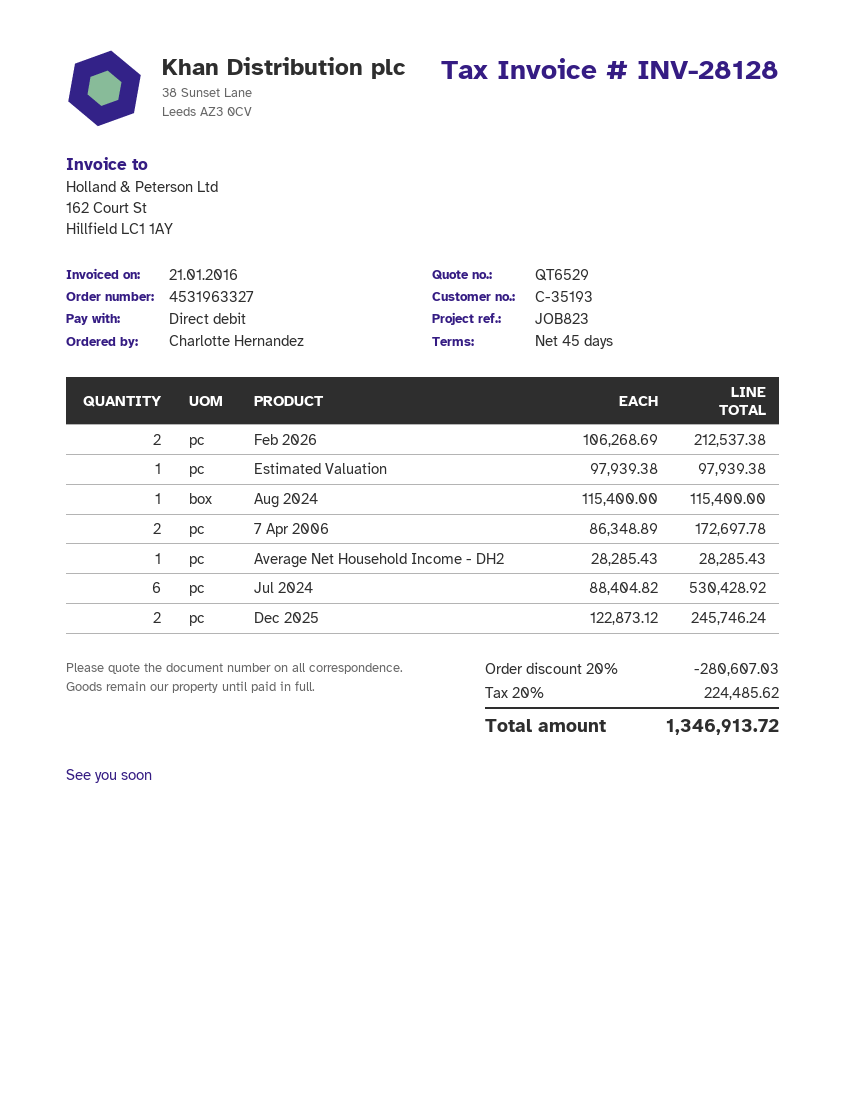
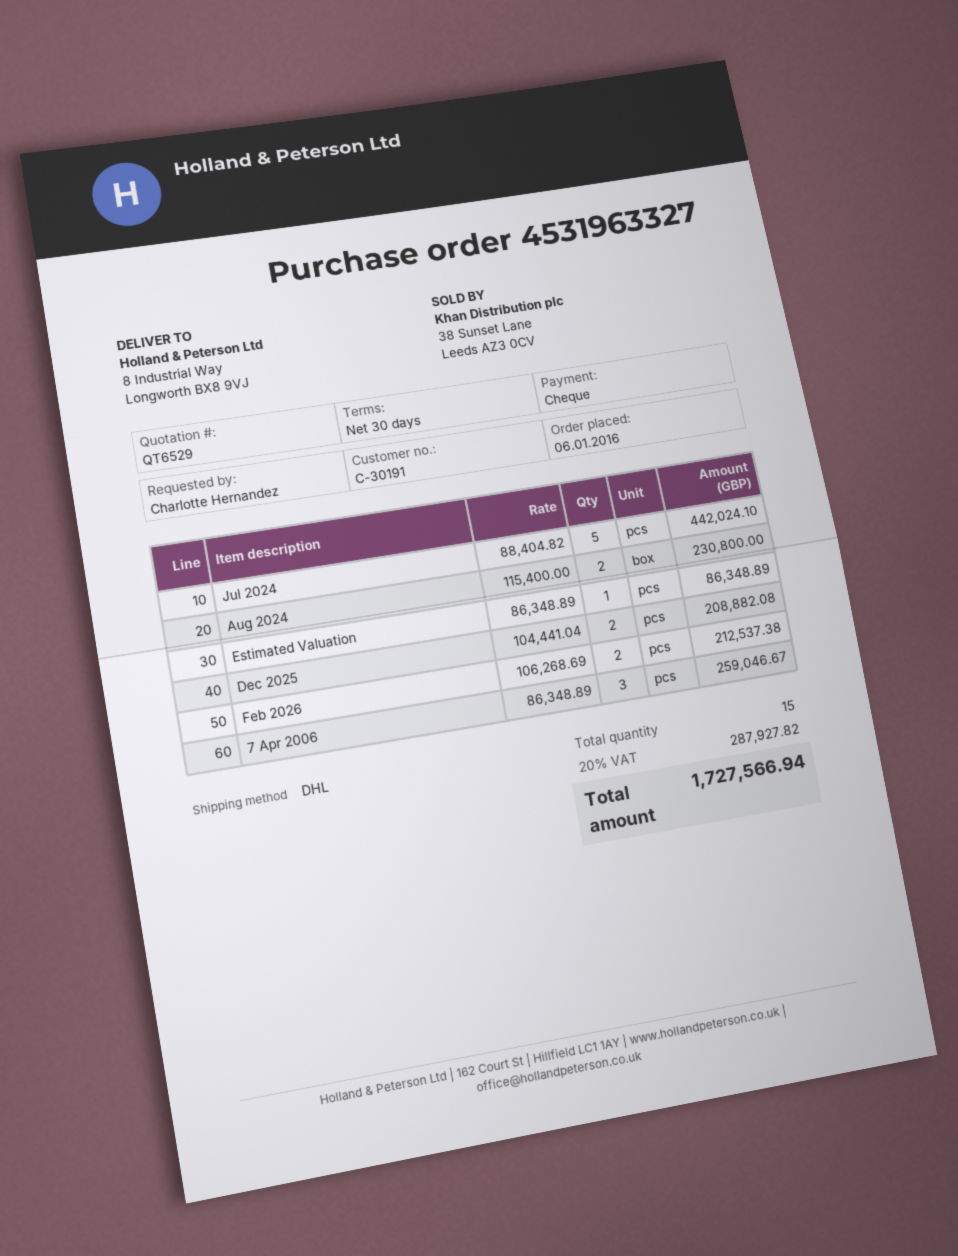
payment terms: 45 days -> 30 days
customer number: C-35193 -> C-30191
payment method: direct debit -> cheque
Estimated Valuation: 1 x 97939.38 = 97939.38 -> 1 x 86348.89 = 86348.89
Aug 2024: 1 x 115400.00 = 115400.00 -> 2 x 115400.00 = 230800.00
7 Apr 2006: 2 x 86348.89 = 172697.78 -> 3 x 86348.89 = 259046.67
Average Net Household Income - DH2: 1 x 28285.43 = 28285.43 -> none
Jul 2024: 6 x 88404.82 = 530428.92 -> 5 x 88404.82 = 442024.10
Dec 2025: 2 x 122873.12 = 245746.24 -> 2 x 104441.04 = 208882.08
discount: 20% = 280607.03 -> none
tax: 20% = 224485.62 -> 20% = 287927.82
total: 1346913.72 -> 1727566.94

